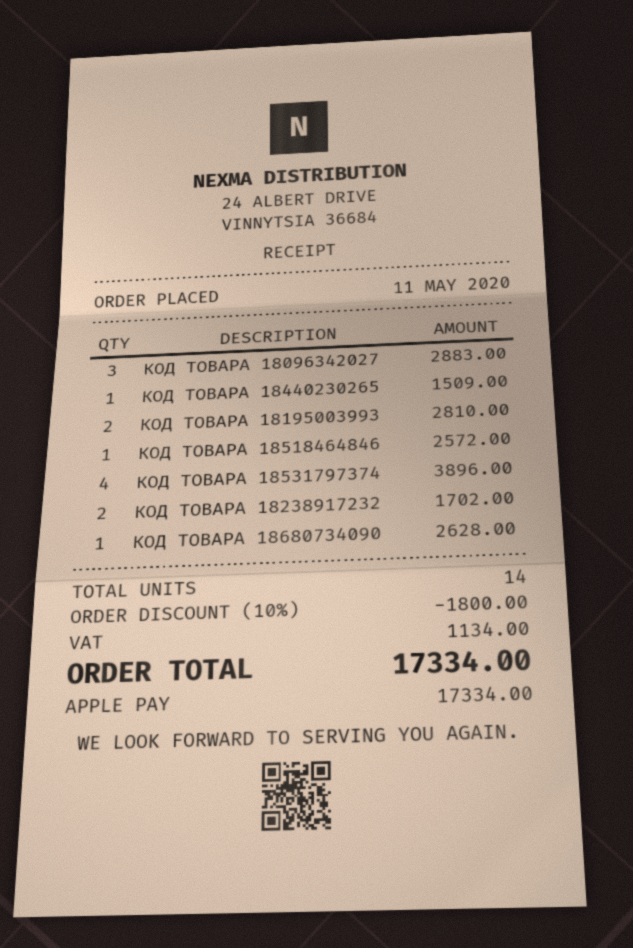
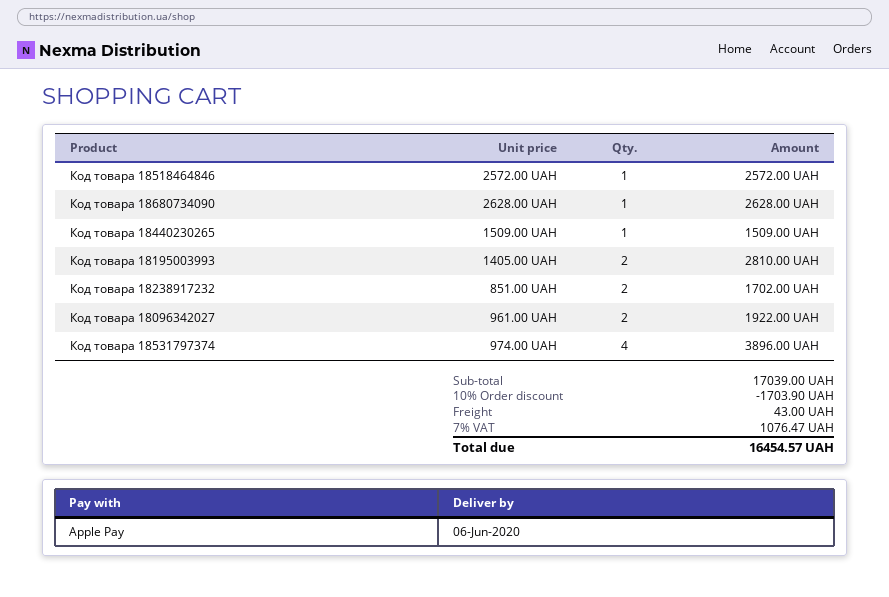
КОД ТОВАРА 18096342027: 3 for 2883.00 -> 2 for 1922.00
discount: 10% = 1800.00 -> 10% = 1703.90
shipping: none -> 43.00
tax: 1134.00 -> 1076.47
total: 17334.00 -> 16454.57

